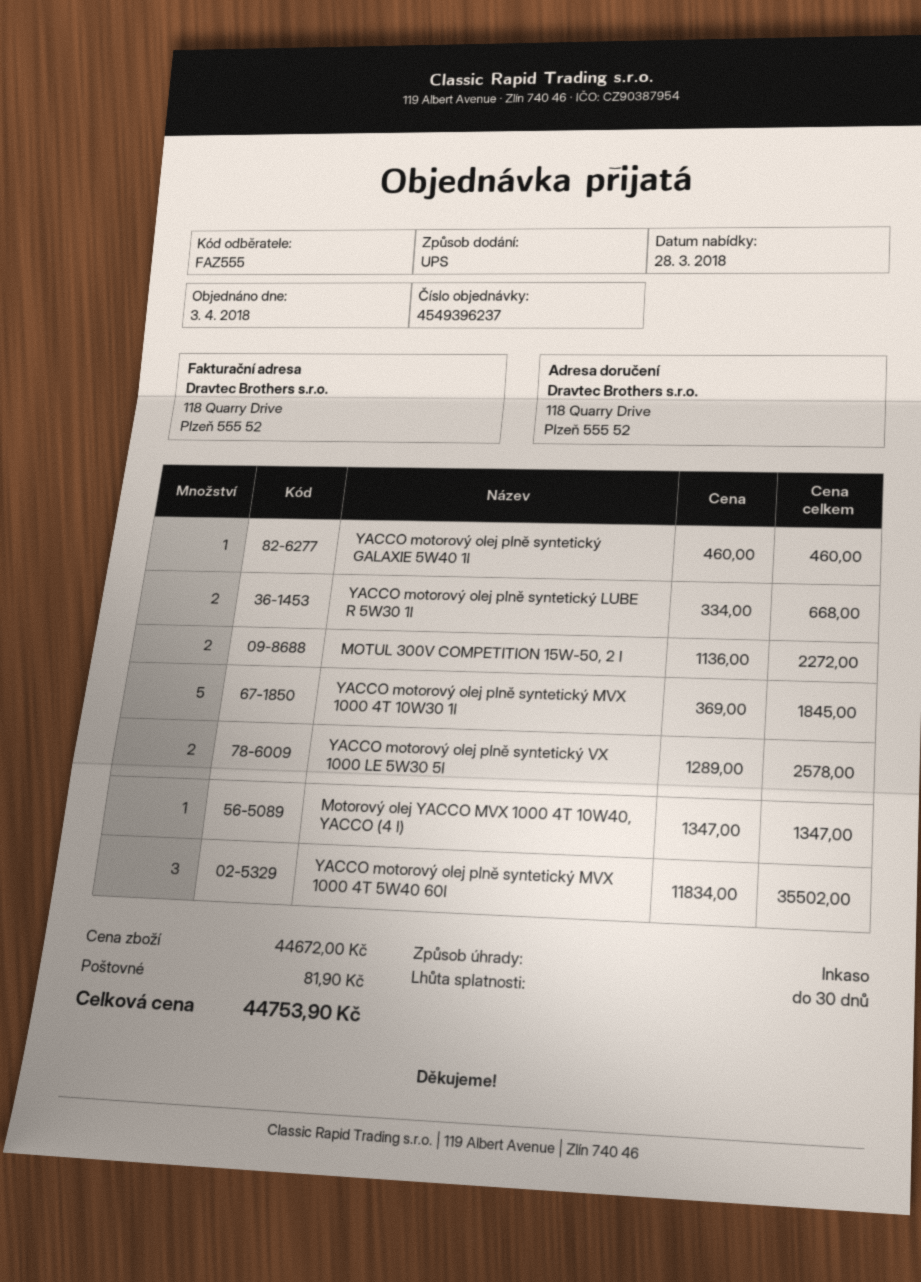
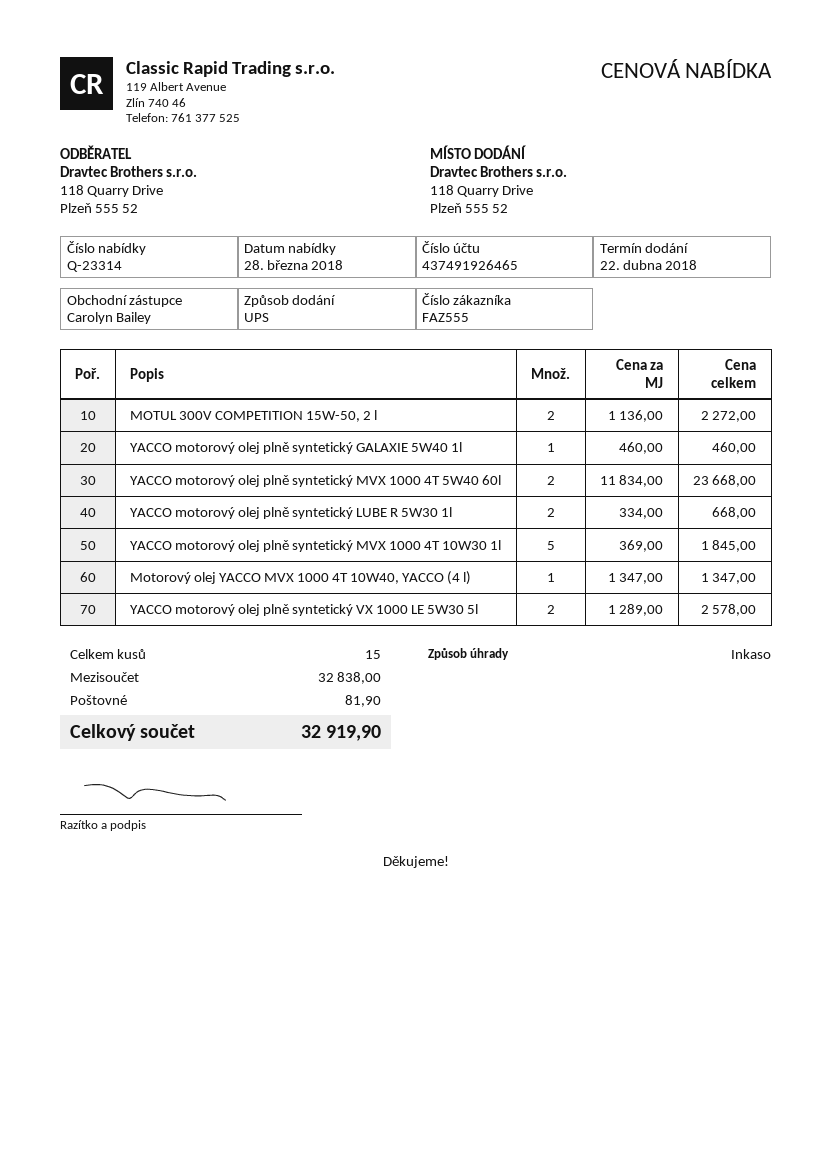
YACCO motorový olej plně syntetický MVX 1000 4T 5W40 60l: 3 x 11834.00 = 35502.00 -> 2 x 11834.00 = 23668.00
subtotal: 44672.00 -> 32838.00
total: 44753.90 -> 32919.90

